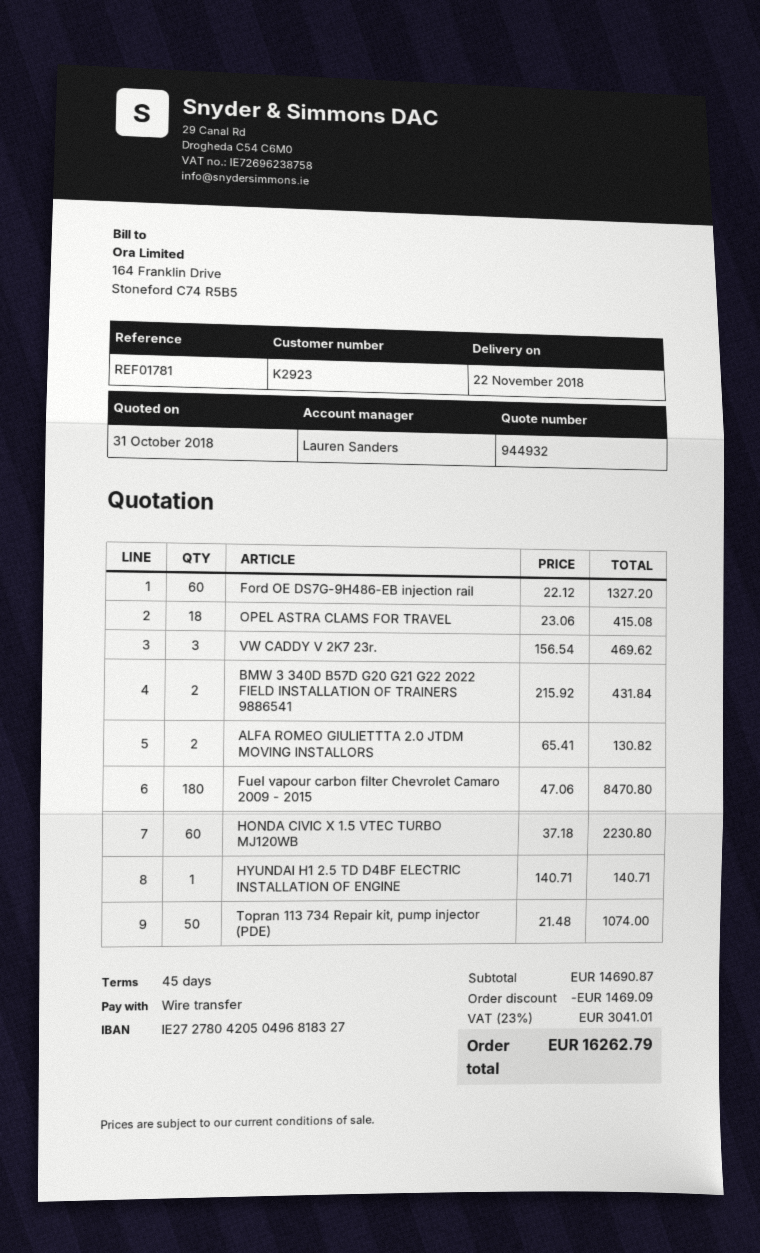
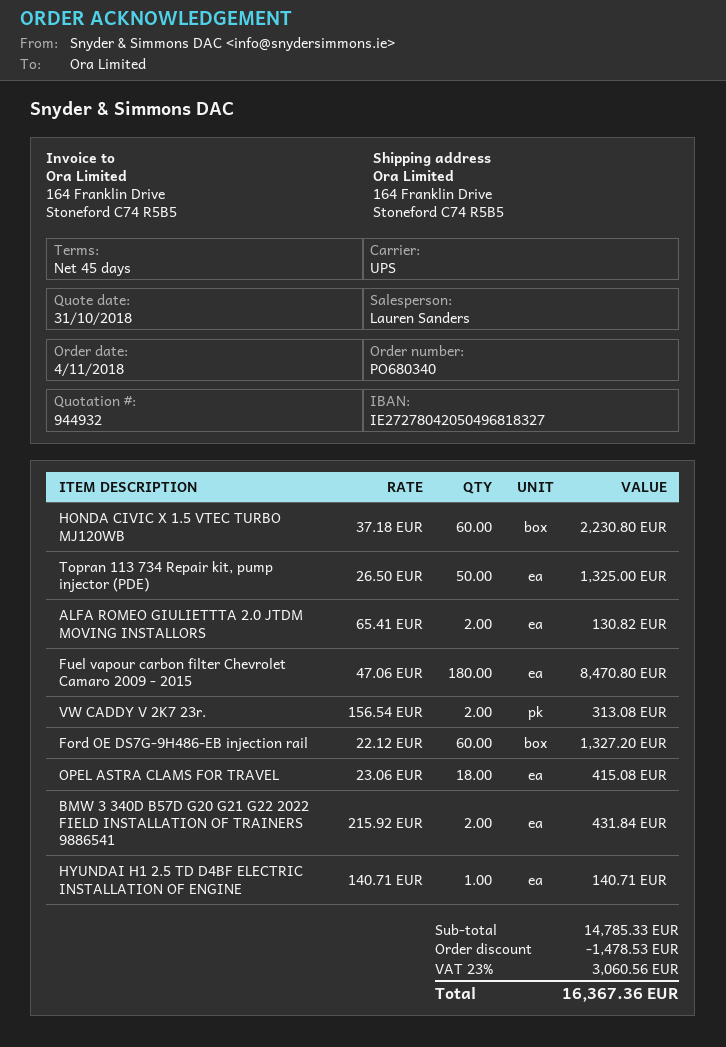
VW CADDY V 2K7 23r.: 3 x 156.54 = 469.62 -> 2 x 156.54 = 313.08
Topran 113 734 Repair kit, pump injector (PDE): 50 x 21.48 = 1074.00 -> 50 x 26.50 = 1325.00
subtotal: 14690.87 -> 14785.33
discount: 1469.09 -> 1478.53
tax: 23% = 3041.01 -> 23% = 3060.56
total: 16262.79 -> 16367.36

